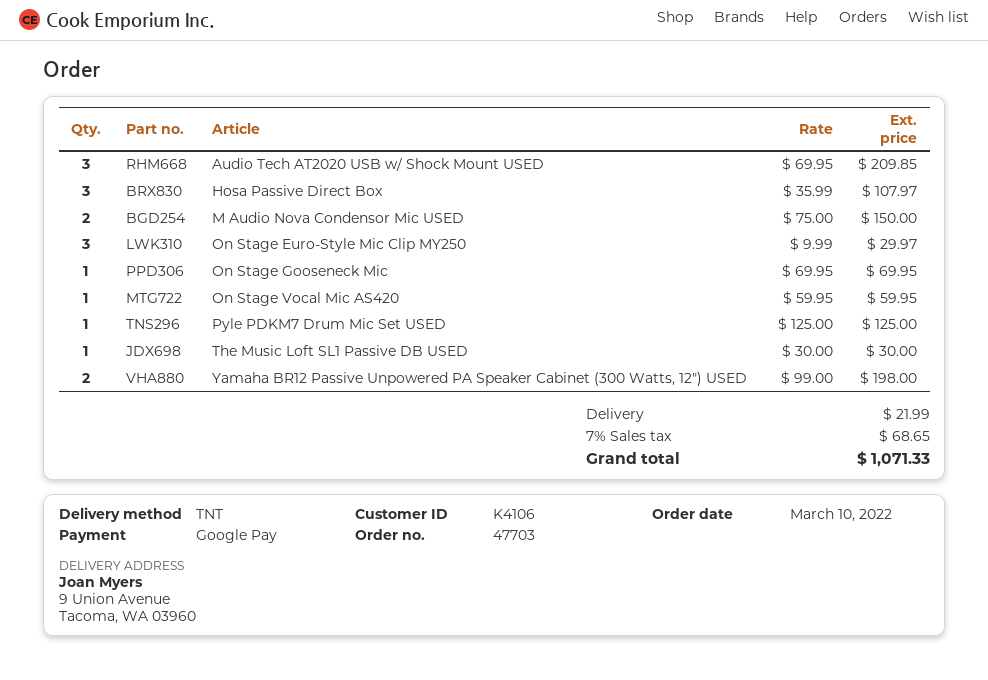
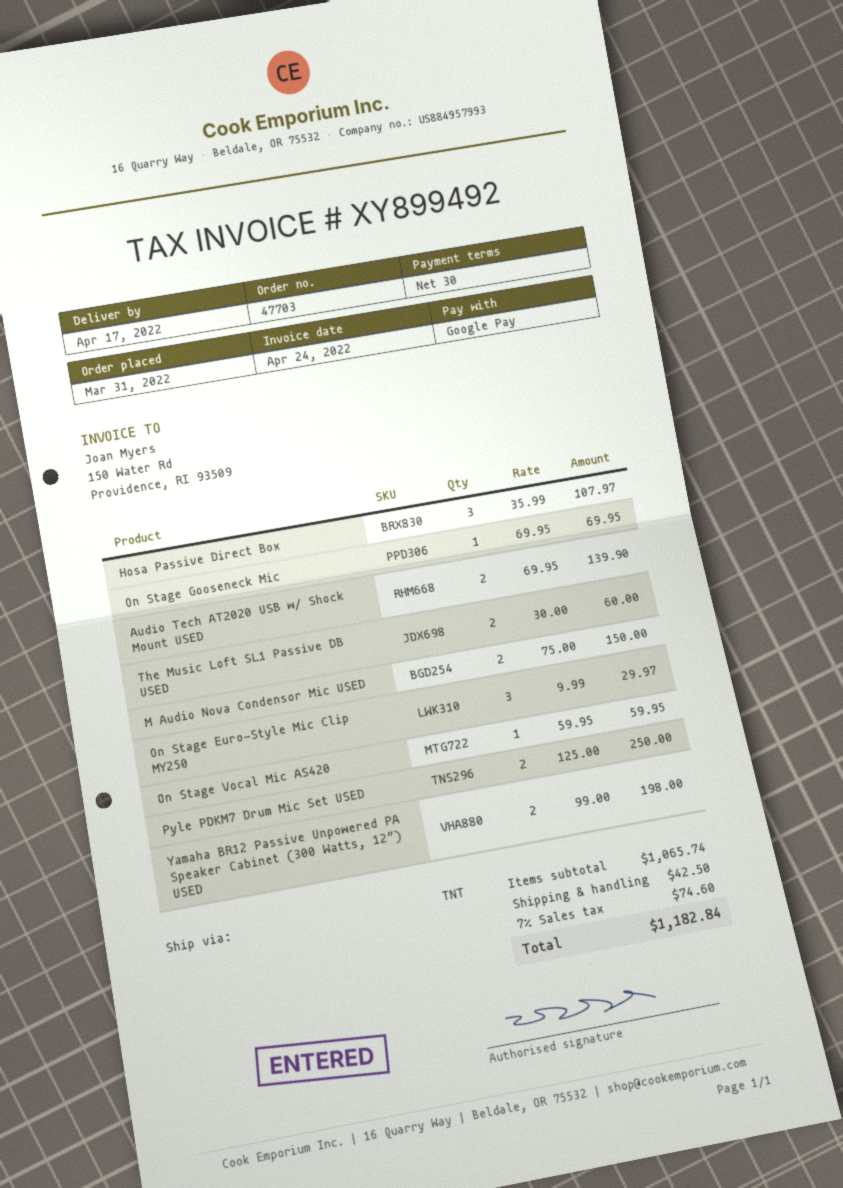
order date: 2022-03-10 -> 2022-03-31
Audio Tech AT2020 USB w/ Shock Mount USED: 3 x 69.95 = 209.85 -> 2 x 69.95 = 139.90
Pyle PDKM7 Drum Mic Set USED: 1 x 125.00 = 125.00 -> 2 x 125.00 = 250.00
The Music Loft SL1 Passive DB USED: 1 x 30.00 = 30.00 -> 2 x 30.00 = 60.00
shipping: 21.99 -> 42.50
tax: 7% = 68.65 -> 7% = 74.60
total: 1071.33 -> 1182.84

